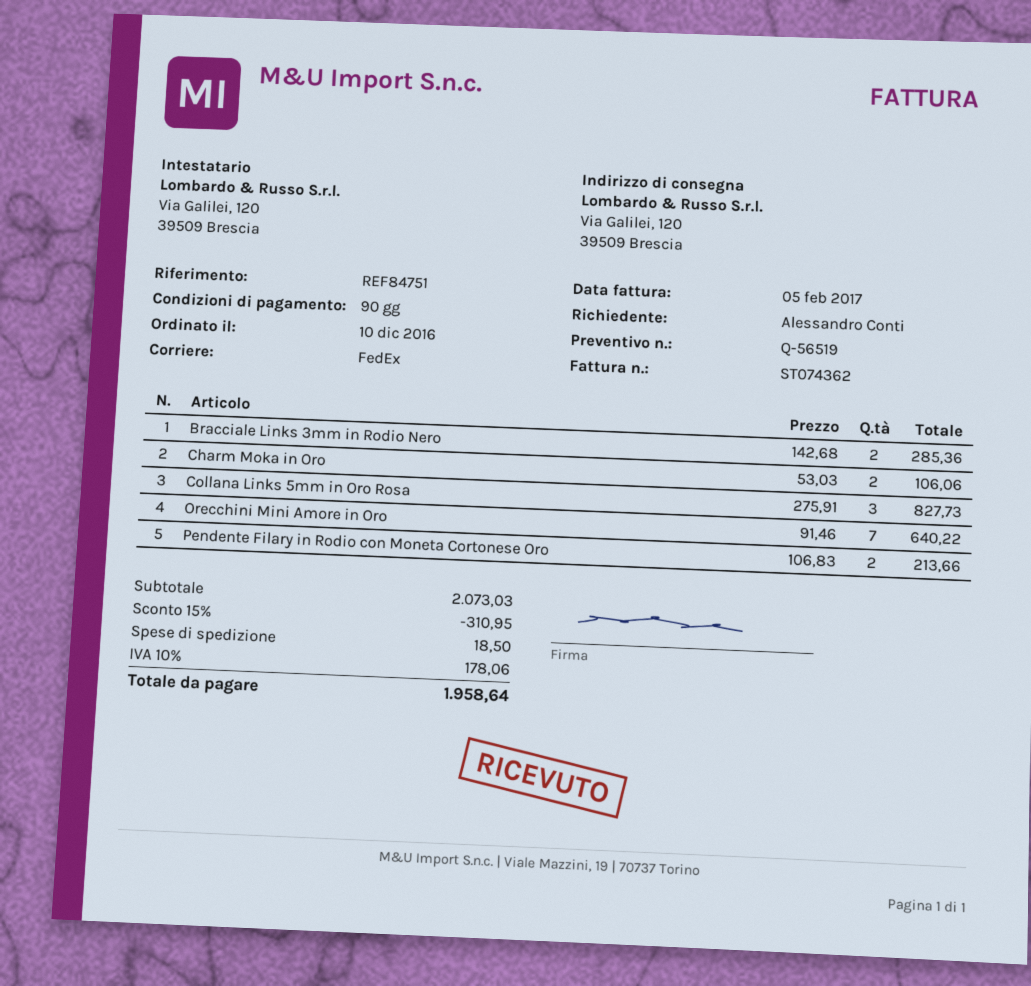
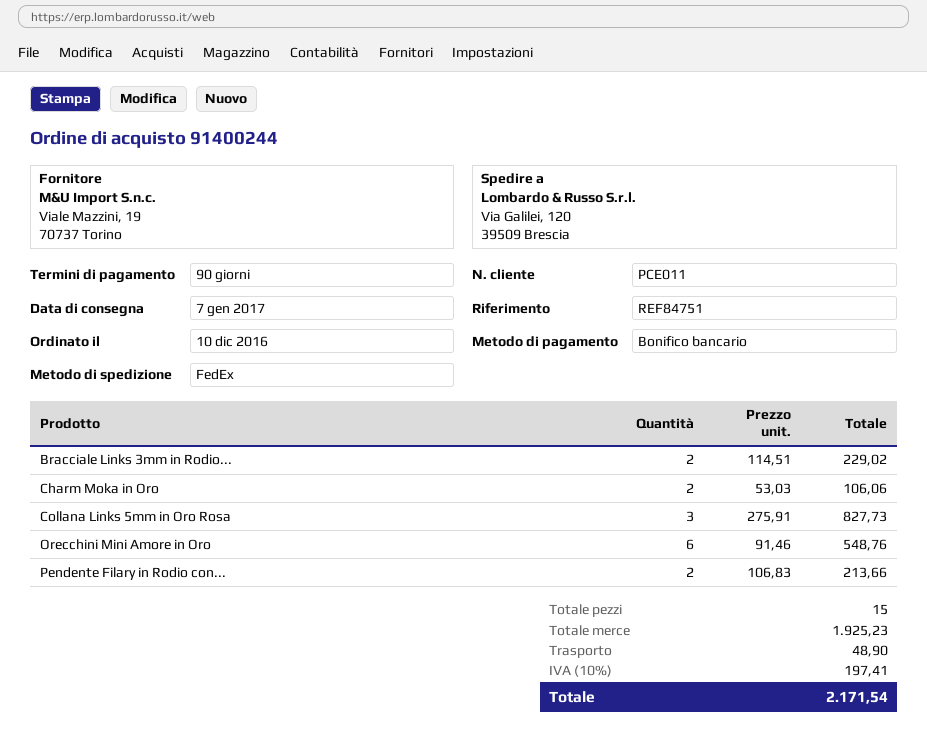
Bracciale Links 3mm in Rodio Nero: 2 x 142.68 = 285.36 -> 2 x 114.51 = 229.02
Orecchini Mini Amore in Oro: 7 x 91.46 = 640.22 -> 6 x 91.46 = 548.76
subtotal: 2073.03 -> 1925.23
discount: 15% = 310.95 -> none
shipping: 18.50 -> 48.90
tax: 10% = 178.06 -> 10% = 197.41
total: 1958.64 -> 2171.54

